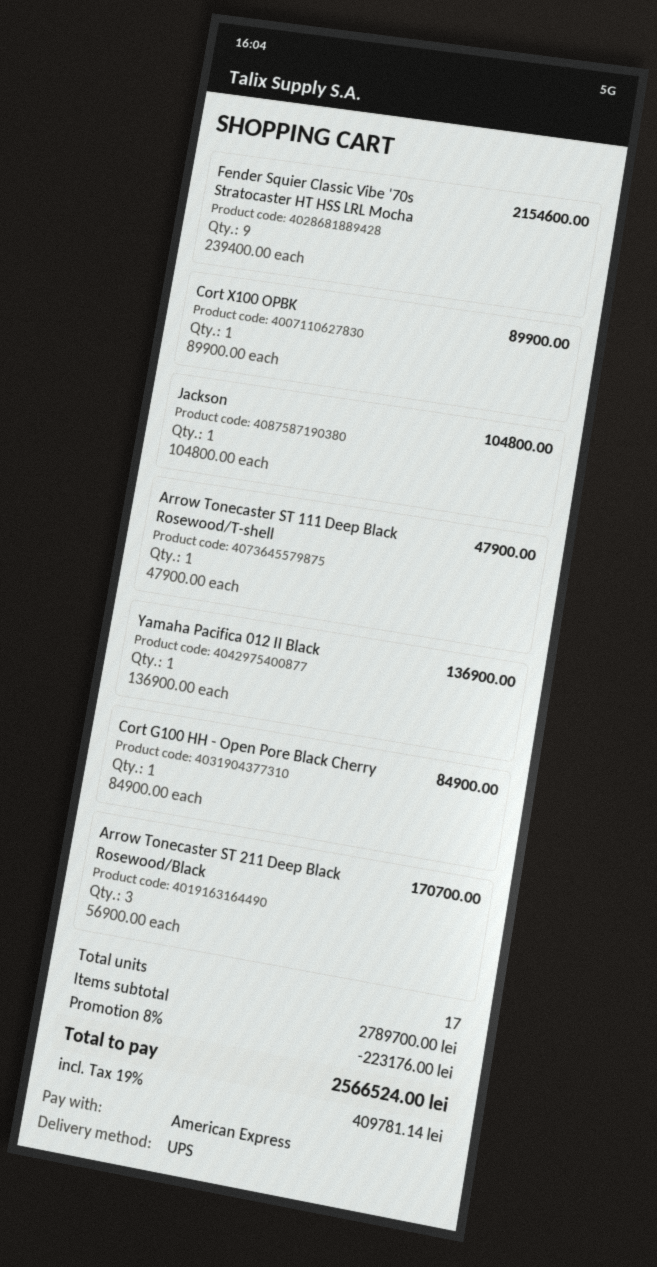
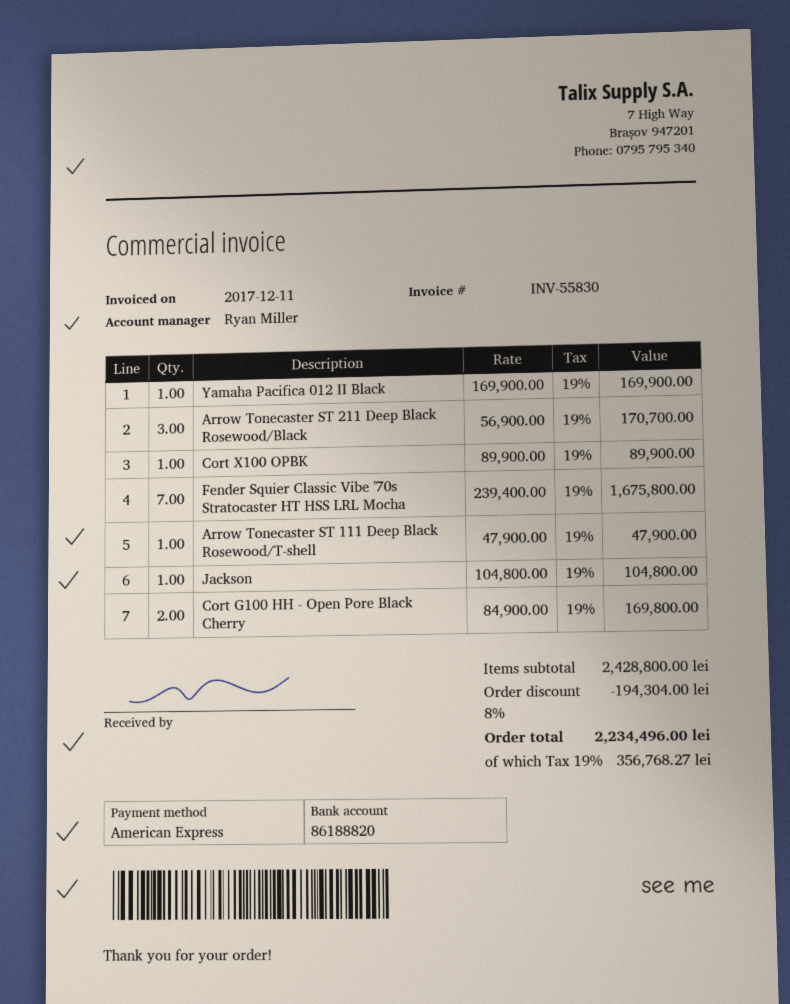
Fender Squier Classic Vibe '70s Stratocaster HT HSS LRL Mocha: 9 x 239400.00 = 2154600.00 -> 7 x 239400.00 = 1675800.00
Yamaha Pacifica 012 II Black: 1 x 136900.00 = 136900.00 -> 1 x 169900.00 = 169900.00
Cort G100 HH - Open Pore Black Cherry: 1 x 84900.00 = 84900.00 -> 2 x 84900.00 = 169800.00
subtotal: 2789700.00 -> 2428800.00
discount: 8% = 223176.00 -> 8% = 194304.00
tax: 19% = 409781.14 -> 19% = 356768.27
total: 2566524.00 -> 2234496.00

